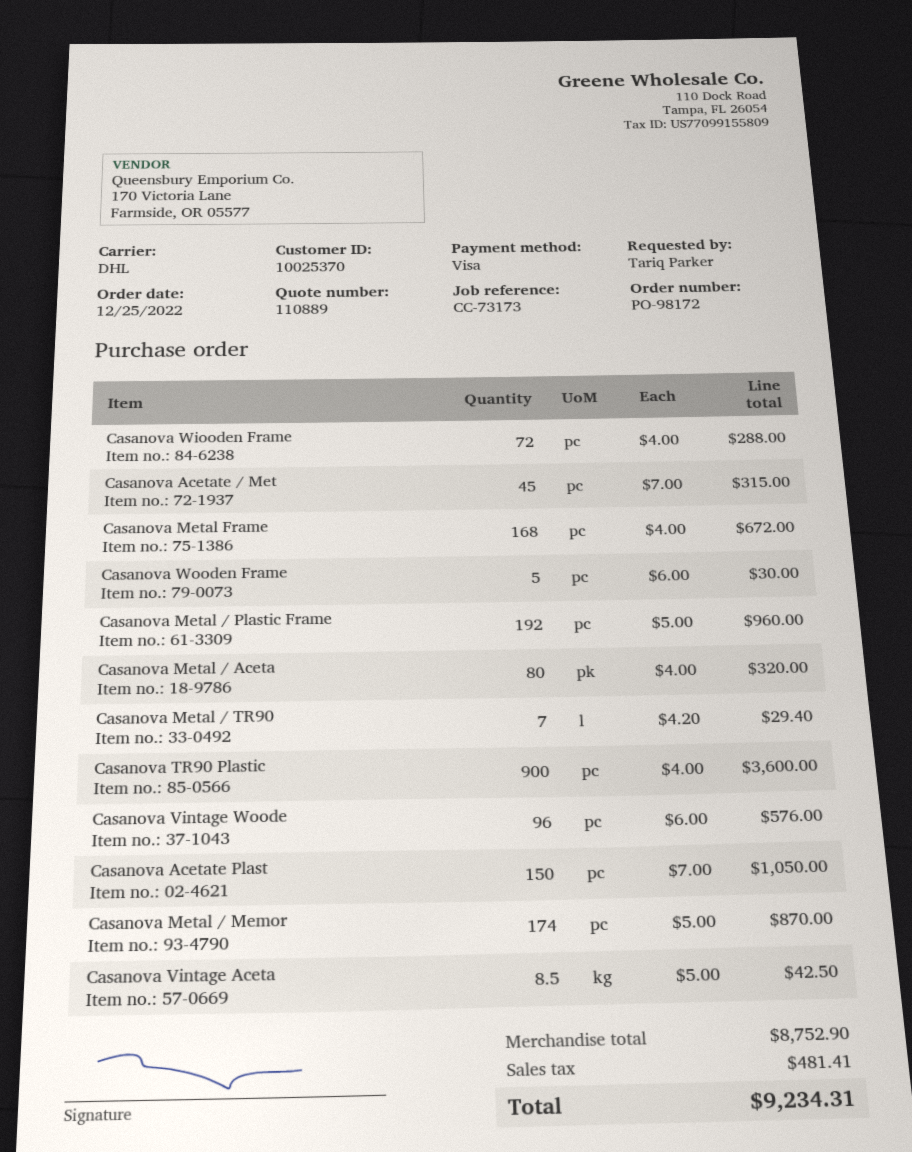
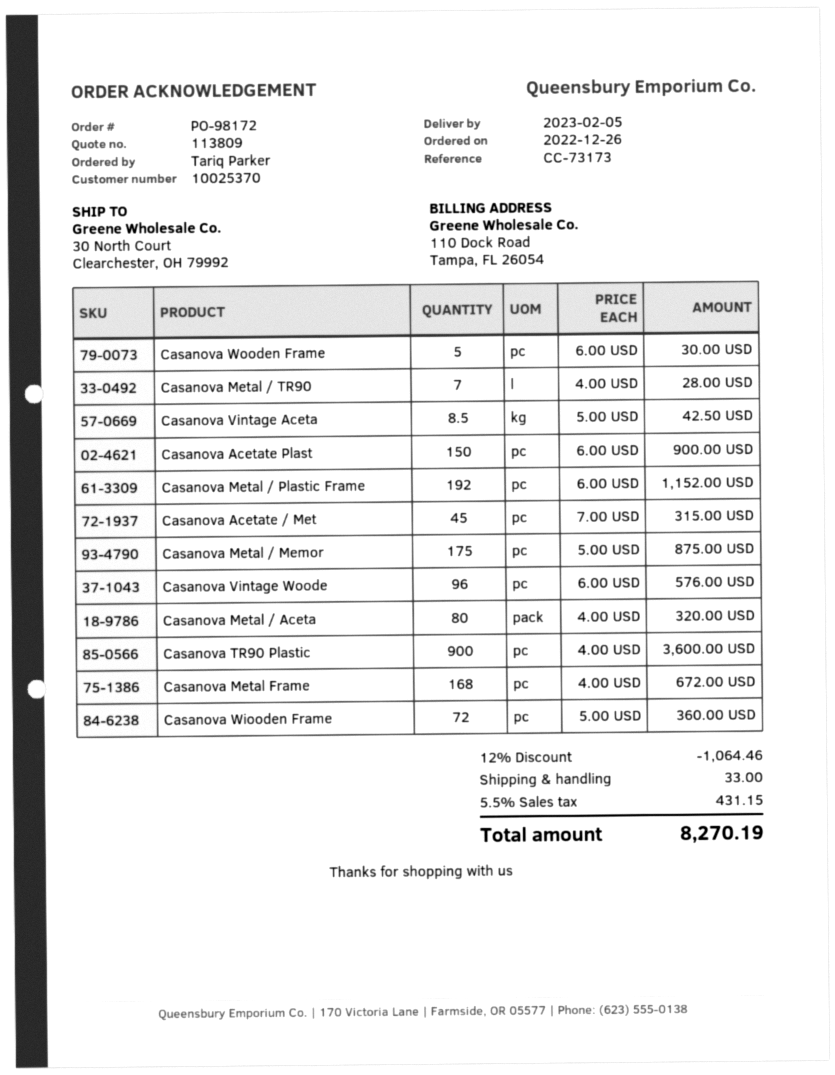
quote number: 110889 -> 113809
order date: 2022-12-25 -> 2022-12-26
Casanova Wiooden Frame: 72 x 4.00 = 288.00 -> 72 x 5.00 = 360.00
Casanova Metal / Plastic Frame: 192 x 5.00 = 960.00 -> 192 x 6.00 = 1152.00
Casanova Metal / TR90: 7 x 4.20 = 29.40 -> 7 x 4.00 = 28.00
Casanova Acetate Plast: 150 x 7.00 = 1050.00 -> 150 x 6.00 = 900.00
Casanova Metal / Memor: 174 x 5.00 = 870.00 -> 175 x 5.00 = 875.00
discount: none -> 12% = 1064.46
shipping: none -> 33.00
tax: 481.41 -> 431.15
total: 9234.31 -> 8270.19

